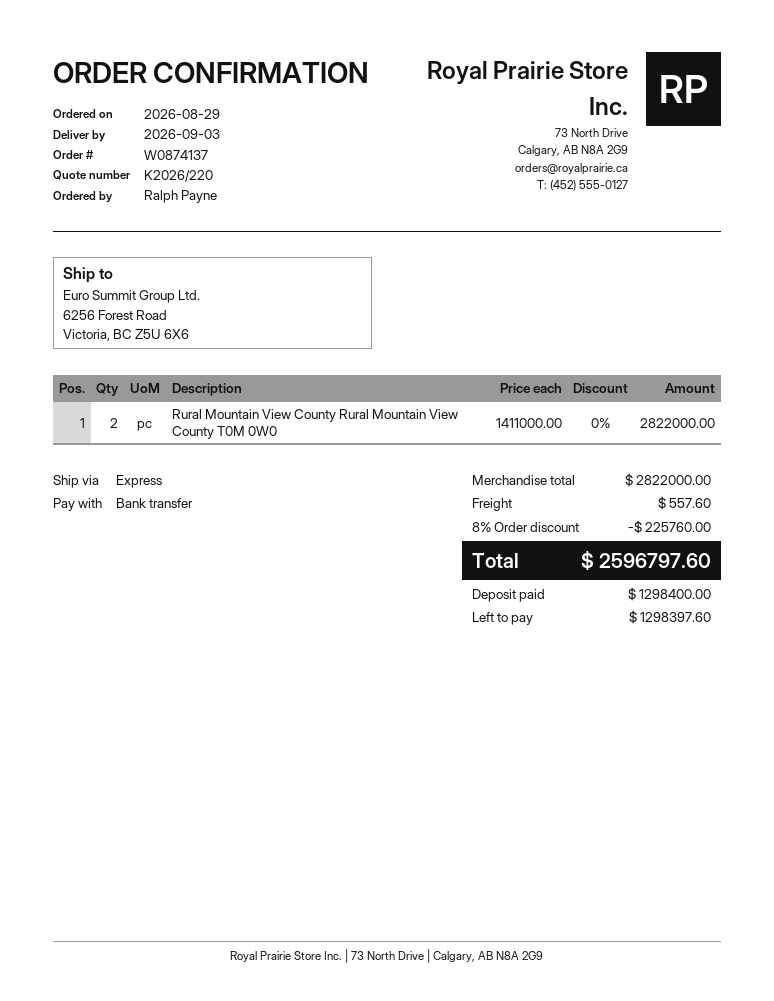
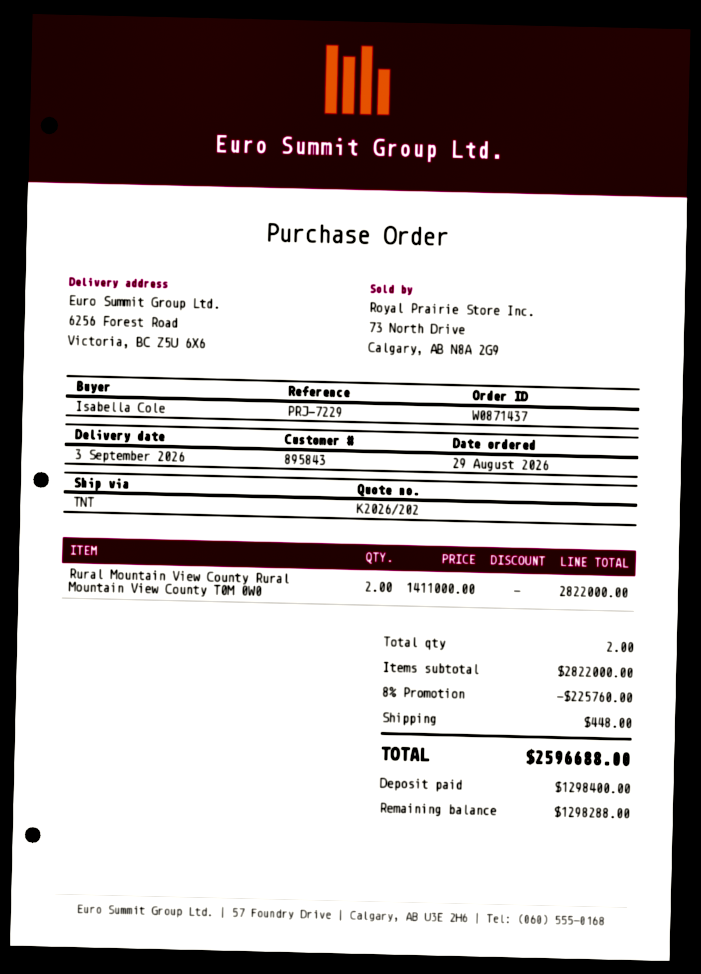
quote number: K2026/220 -> K2026/202
order number: W0874137 -> W0871437
ordered by: Ralph Payne -> Isabella Cole
shipping method: express -> TNT
shipping: 557.60 -> 448.00
total: 2596797.60 -> 2596688.00
balance: 1298397.60 -> 1298288.00

